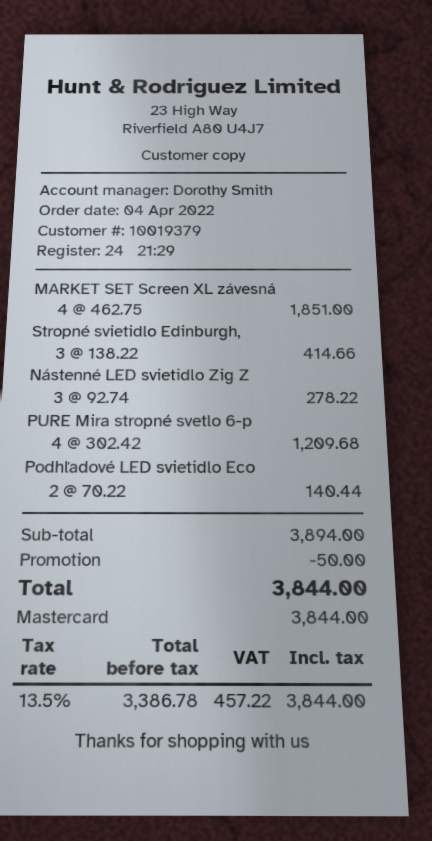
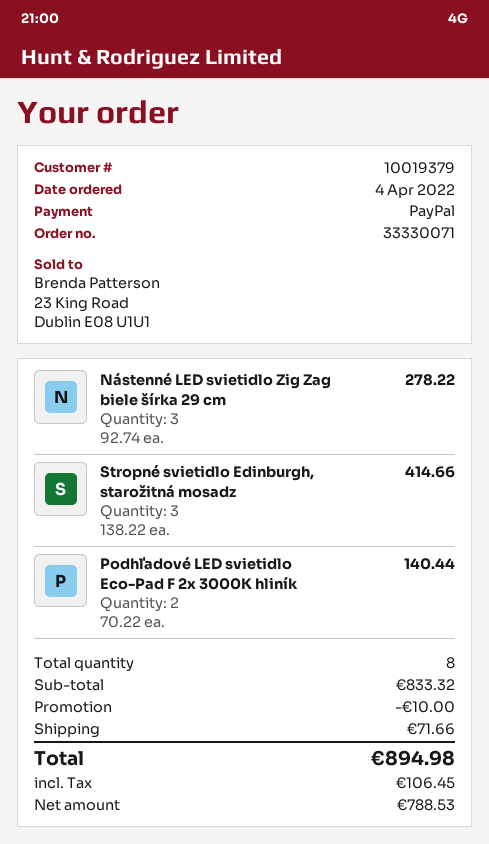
payment method: Mastercard -> PayPal
MARKET SET Screen XL závesná: 4 x 462.75 = 1851.00 -> none
PURE Mira stropné svetlo 6-p: 4 x 302.42 = 1209.68 -> none
subtotal: 3894.00 -> 833.32
discount: 50.00 -> 10.00
shipping: none -> 71.66
net: 3386.78 -> 788.53
tax: 457.22 -> 106.45
total: 3844.00 -> 894.98

